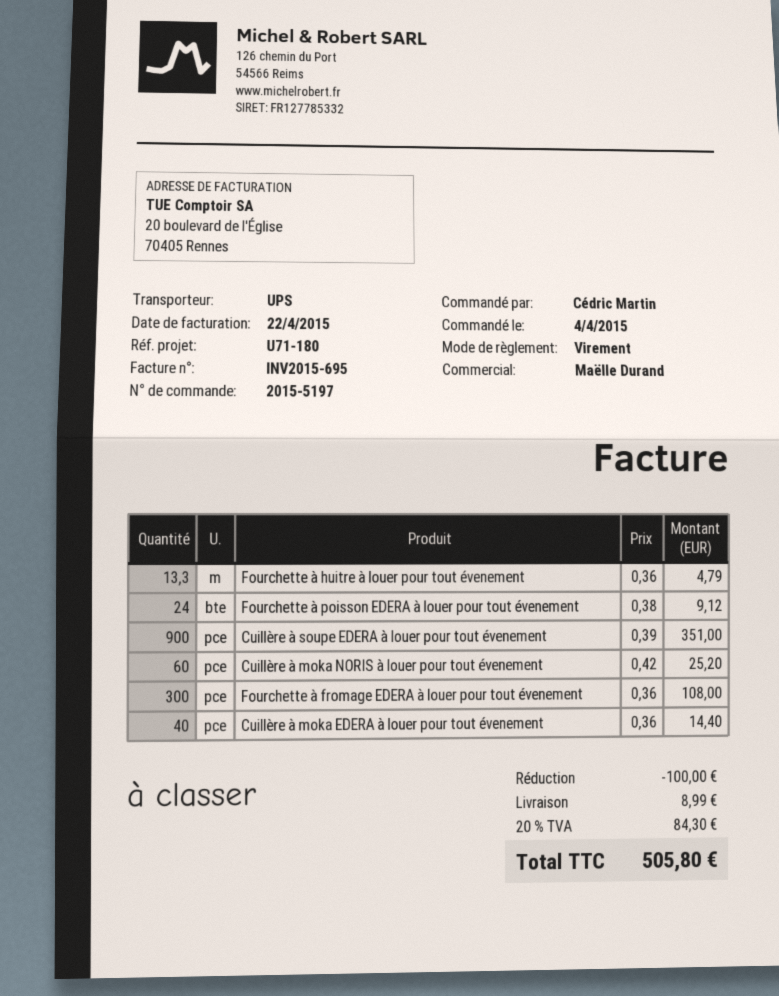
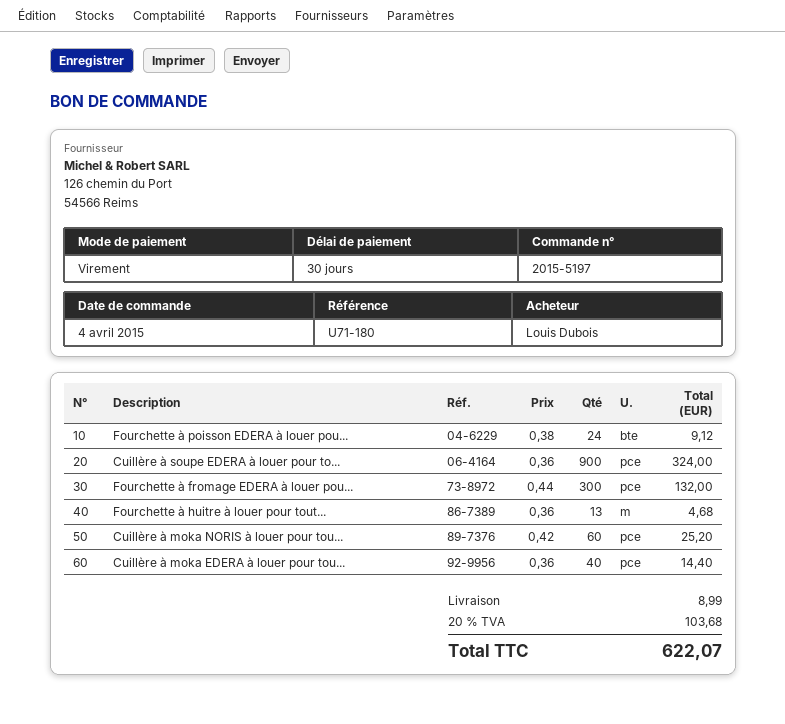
ordered by: Cédric Martin -> Louis Dubois
Fourchette à huitre à louer pour tout évenement: 13.3 x 0.36 = 4.79 -> 13 x 0.36 = 4.68
Cuillère à soupe EDERA à louer pour tout évenement: 900 x 0.39 = 351.00 -> 900 x 0.36 = 324.00
Fourchette à fromage EDERA à louer pour tout évenement: 300 x 0.36 = 108.00 -> 300 x 0.44 = 132.00
discount: 100.00 -> none
tax: 20% = 84.30 -> 20% = 103.68
total: 505.80 -> 622.07

